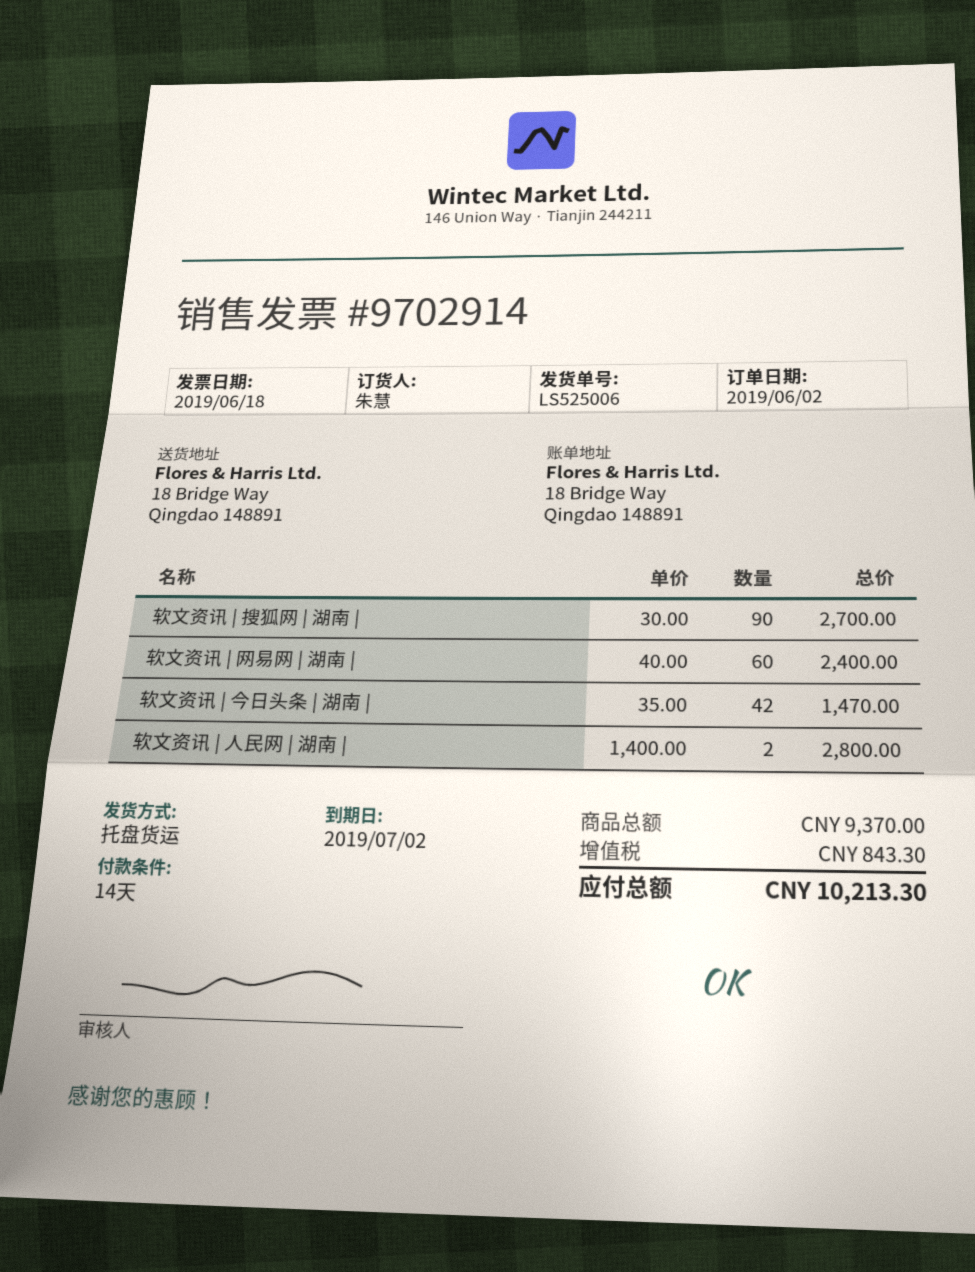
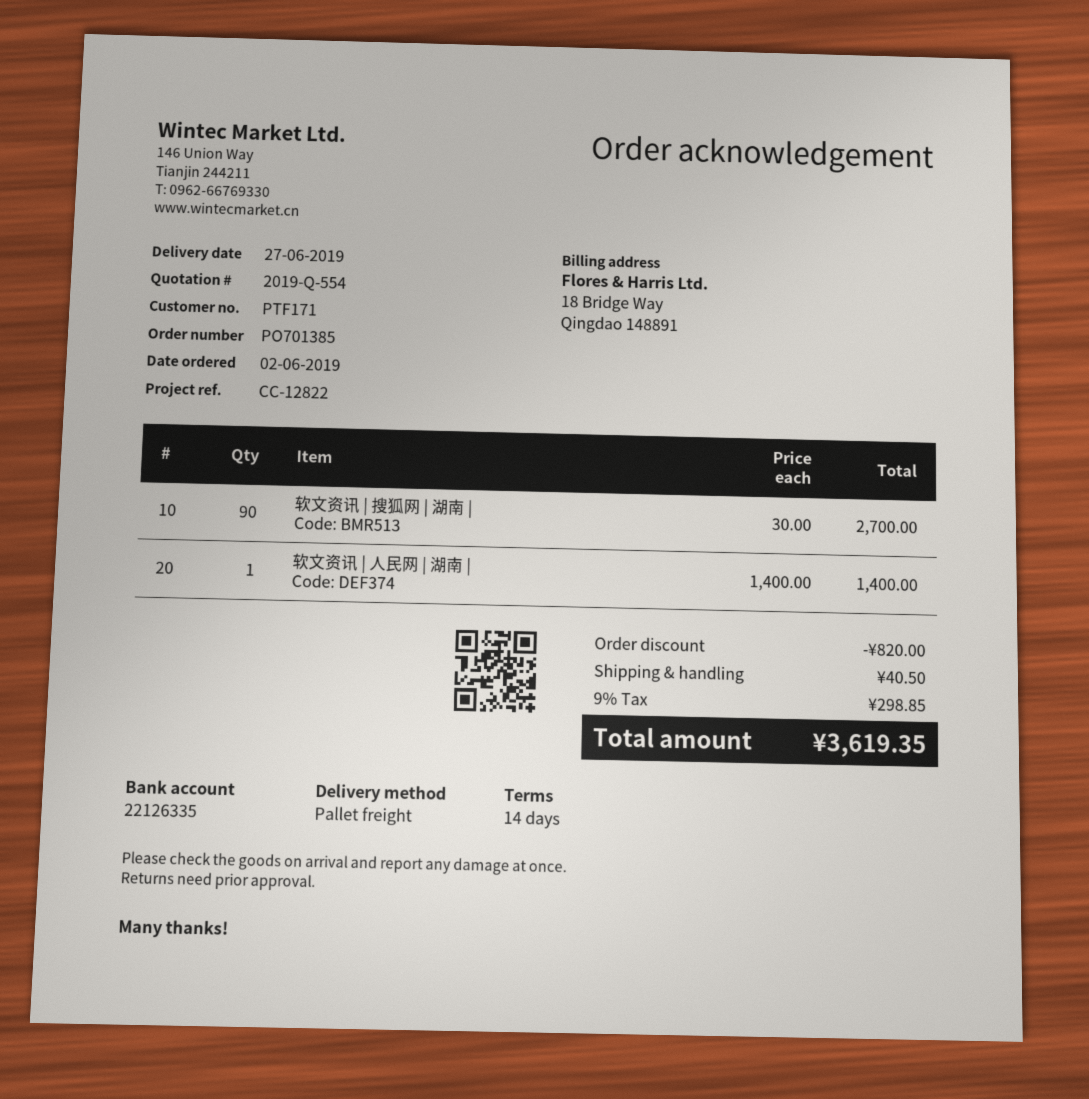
软文资讯 | 网易网 | 湖南 |: 60 x 40.00 = 2400.00 -> none
软文资讯 | 今日头条 | 湖南 |: 42 x 35.00 = 1470.00 -> none
软文资讯 | 人民网 | 湖南 |: 2 x 1400.00 = 2800.00 -> 1 x 1400.00 = 1400.00
discount: none -> 820.00
shipping: none -> 40.50
tax: 843.30 -> 298.85
total: 10213.30 -> 3619.35

